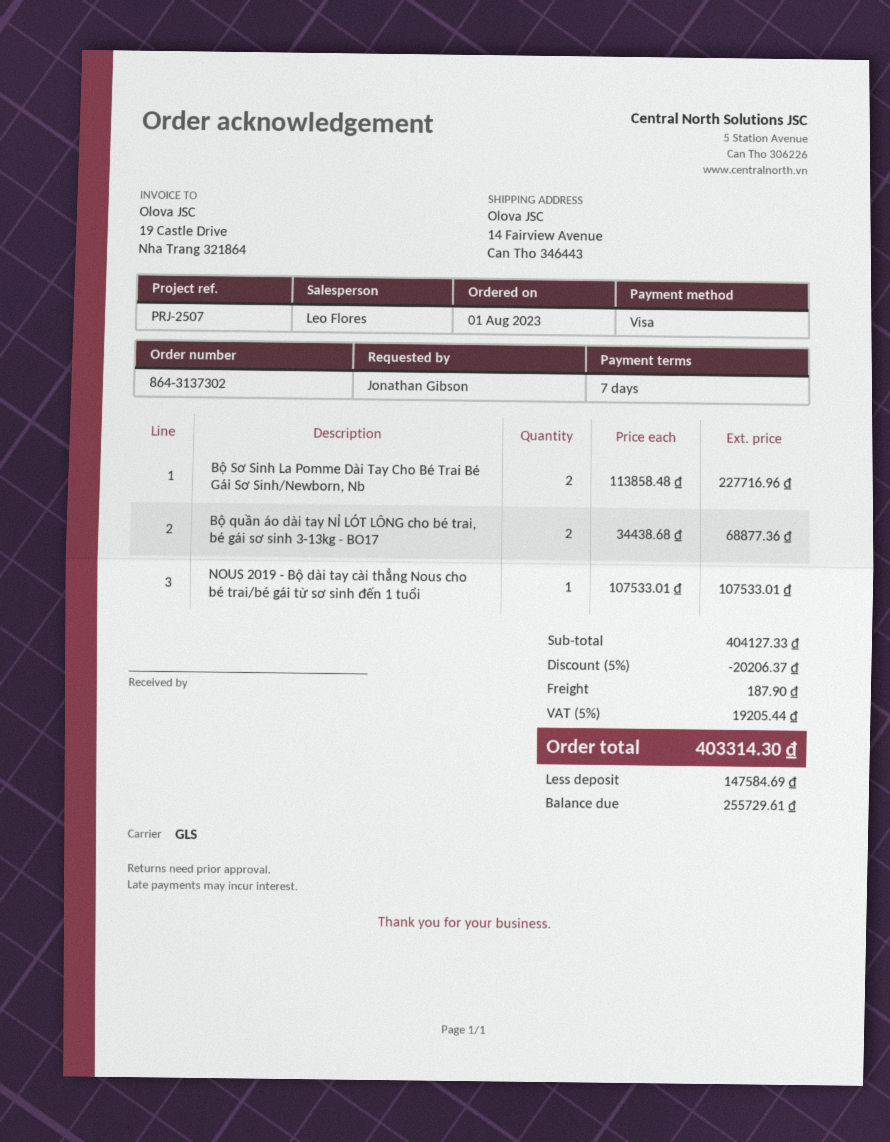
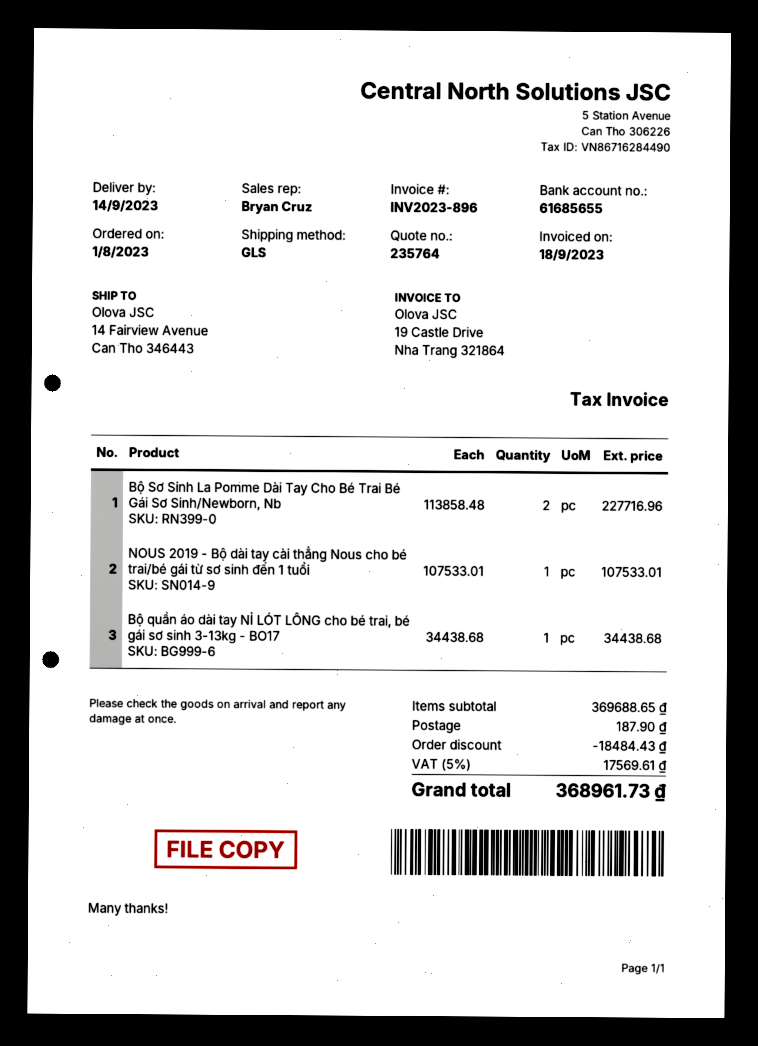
sales rep: Leo Flores -> Bryan Cruz
Bộ quần áo dài tay NỈ LÓT LÔNG cho bé trai, bé gái sơ sinh 3-13kg - BO17: 2 x 34438.68 = 68877.36 -> 1 x 34438.68 = 34438.68
subtotal: 404127.33 -> 369688.65
discount: 20206.37 -> 18484.43
tax: 5% = 19205.44 -> 5% = 17569.61
total: 403314.30 -> 368961.73

